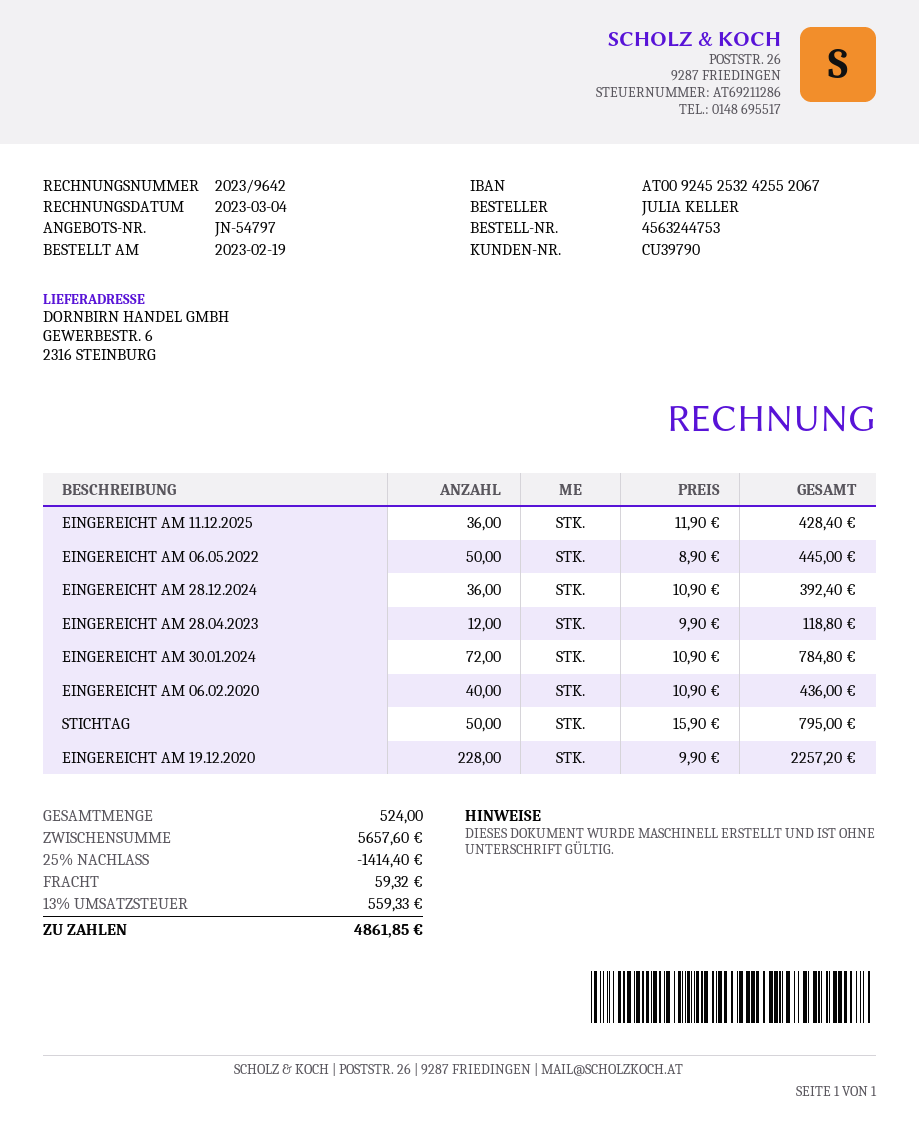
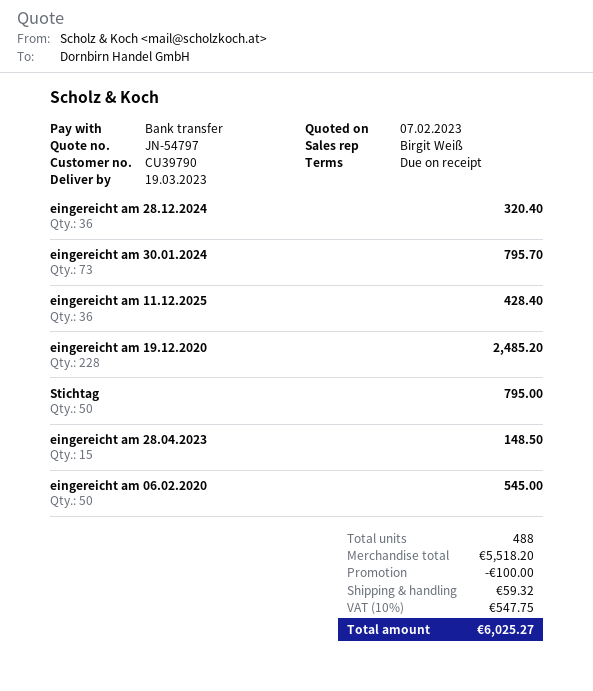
EINGEREICHT AM 06.05.2022: 50 for 445.00 -> none
EINGEREICHT AM 28.12.2024: 36 for 392.40 -> 36 for 320.40
EINGEREICHT AM 28.04.2023: 12 for 118.80 -> 15 for 148.50
EINGEREICHT AM 30.01.2024: 72 for 784.80 -> 73 for 795.70
EINGEREICHT AM 06.02.2020: 40 for 436.00 -> 50 for 545.00
EINGEREICHT AM 19.12.2020: 228 for 2257.20 -> 228 for 2485.20
total quantity: 524 -> 488
subtotal: 5657.60 -> 5518.20
discount: 1414.40 -> 100.00
tax: 13% = 559.33 -> 10% = 547.75
total: 4861.85 -> 6025.27

